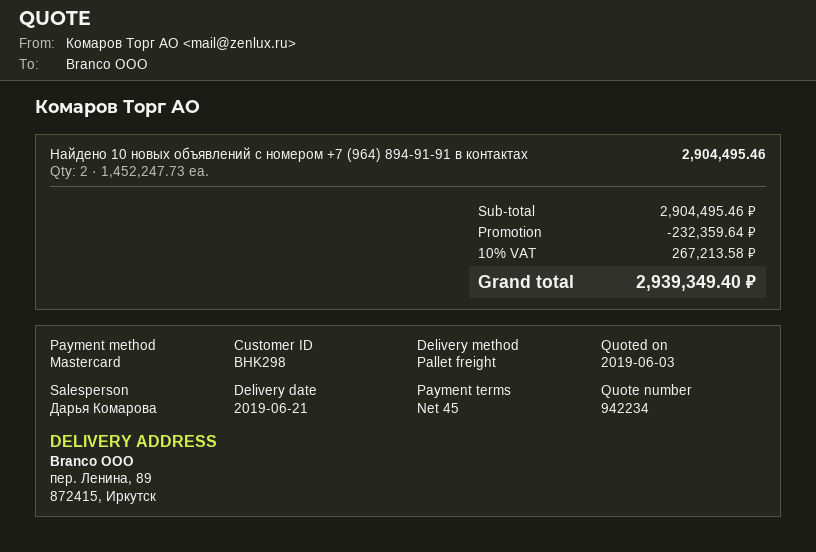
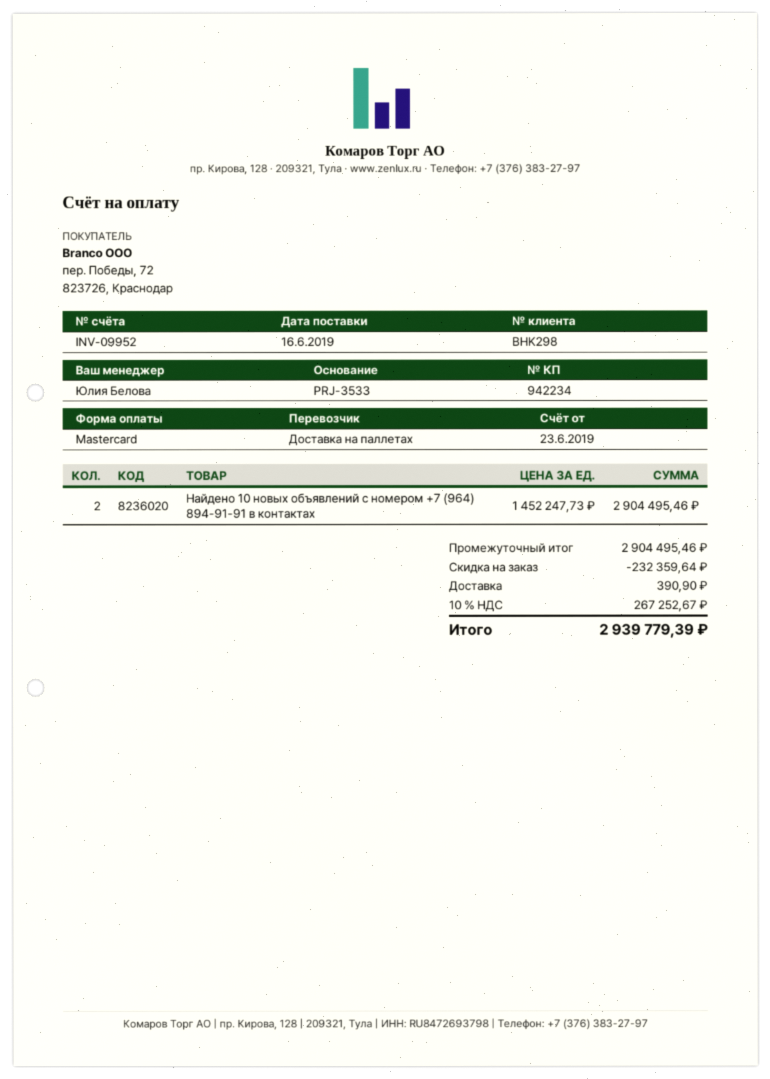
delivery date: 2019-06-21 -> 2019-06-16
sales rep: Дарья Комарова -> Юлия Белова
shipping: none -> 390.90
tax: 10% = 267213.58 -> 10% = 267252.67
total: 2939349.40 -> 2939779.39

